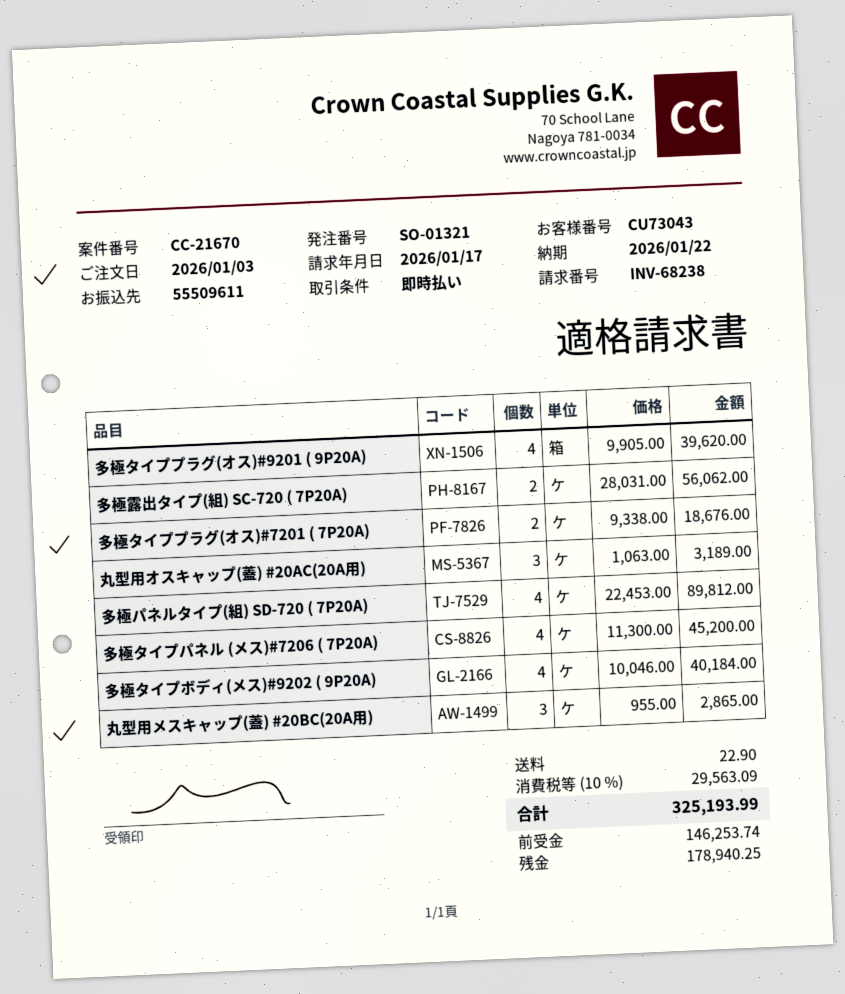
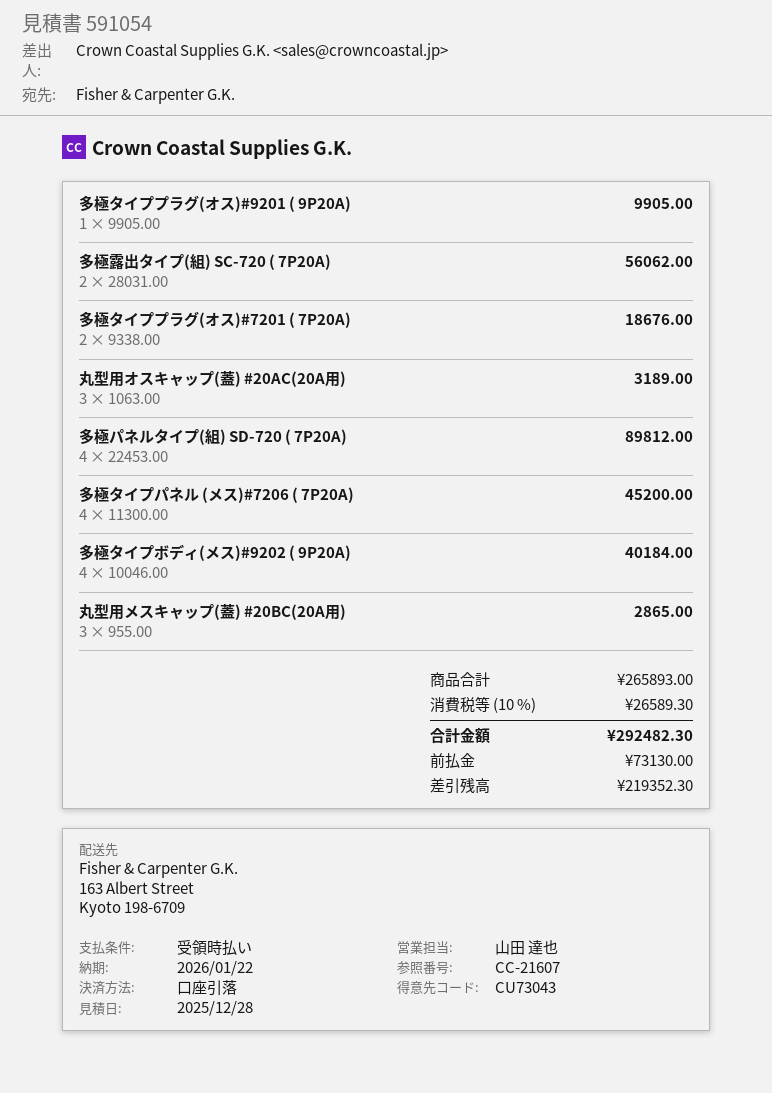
reference: CC-21670 -> CC-21607
多極タイププラグ(オス)#9201 ( 9P20A): 4 x 9905.00 = 39620.00 -> 1 x 9905.00 = 9905.00
shipping: 22.90 -> none
tax: 10% = 29563.09 -> 10% = 26589.30
total: 325193.99 -> 292482.30
deposit: 146253.74 -> 73130.00
balance: 178940.25 -> 219352.30

